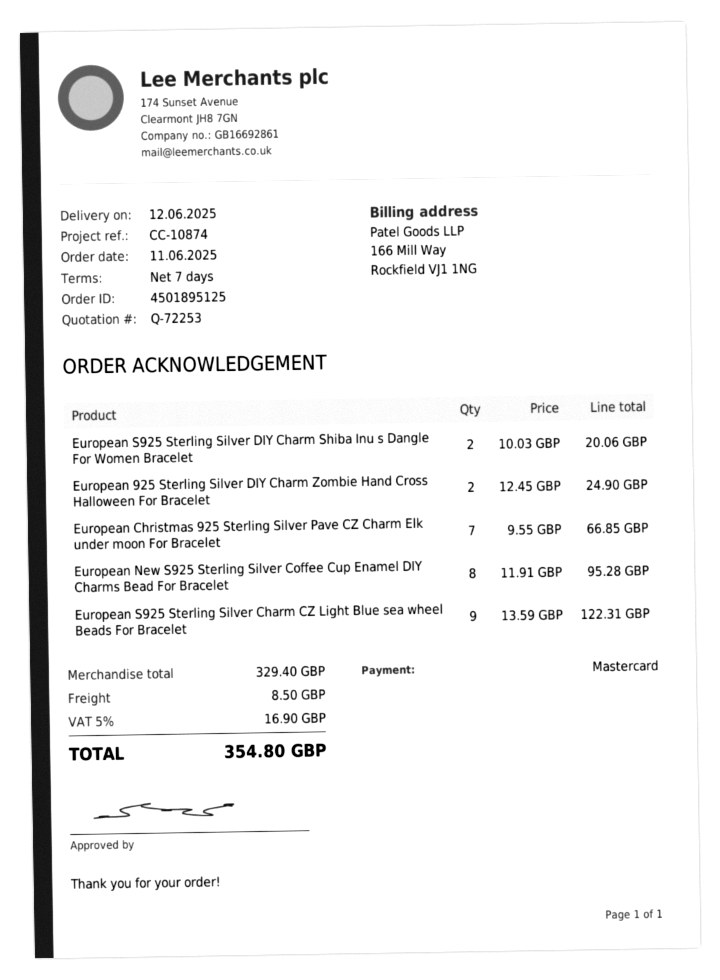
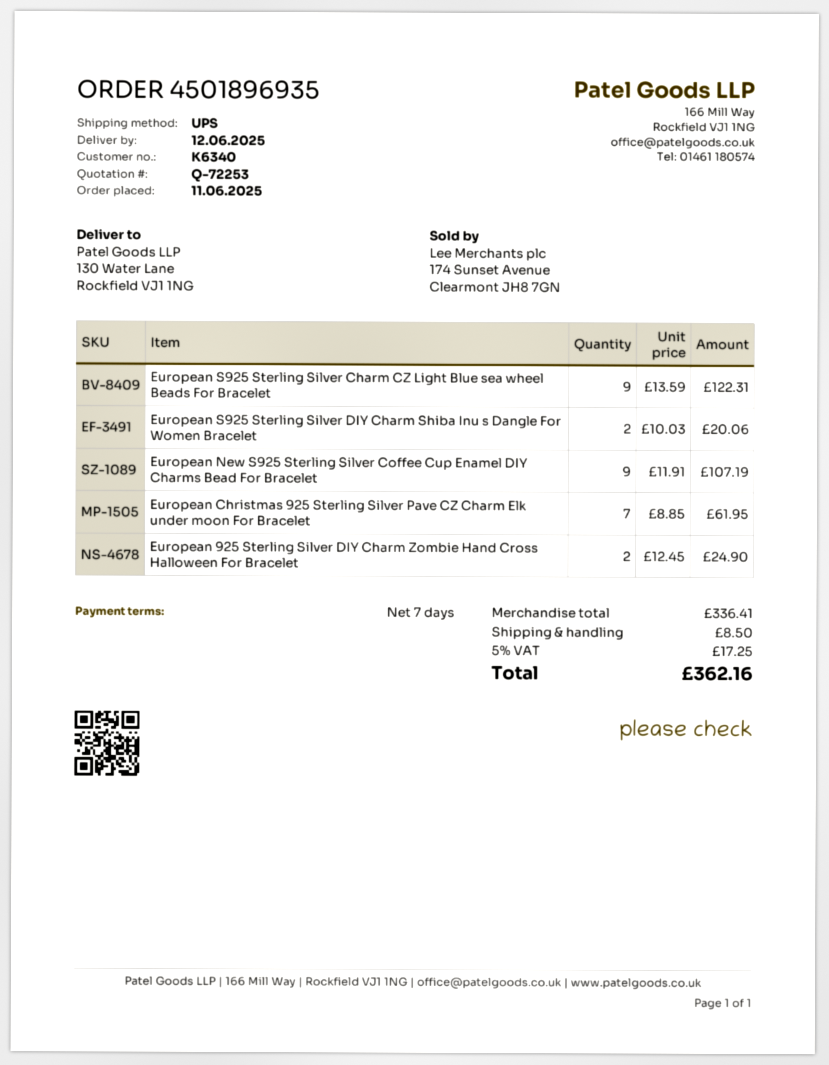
order number: 4501895125 -> 4501896935
European Christmas 925 Sterling Silver Pave CZ Charm Elk under moon For Bracelet: 7 x 9.55 = 66.85 -> 7 x 8.85 = 61.95
European New S925 Sterling Silver Coffee Cup Enamel DIY Charms Bead For Bracelet: 8 x 11.91 = 95.28 -> 9 x 11.91 = 107.19
subtotal: 329.40 -> 336.41
tax: 5% = 16.90 -> 5% = 17.25
total: 354.80 -> 362.16

